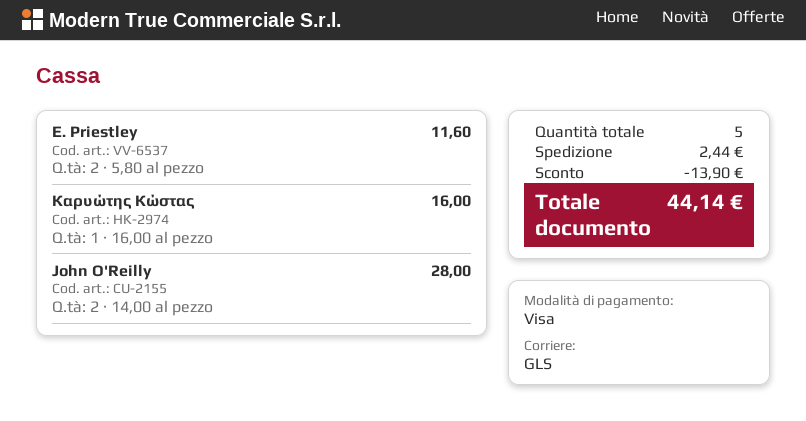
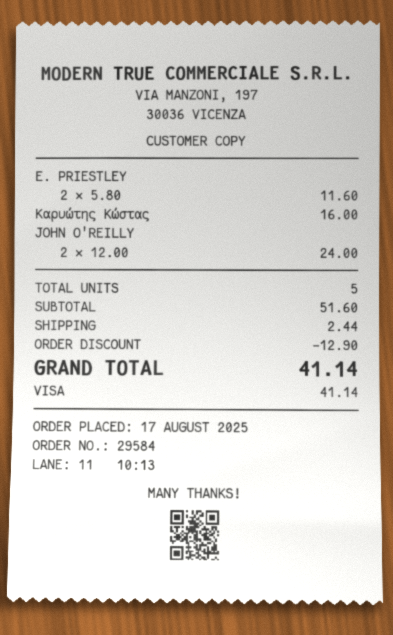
John O'Reilly: 2 x 14.00 = 28.00 -> 2 x 12.00 = 24.00
discount: 13.90 -> 12.90
total: 44.14 -> 41.14

